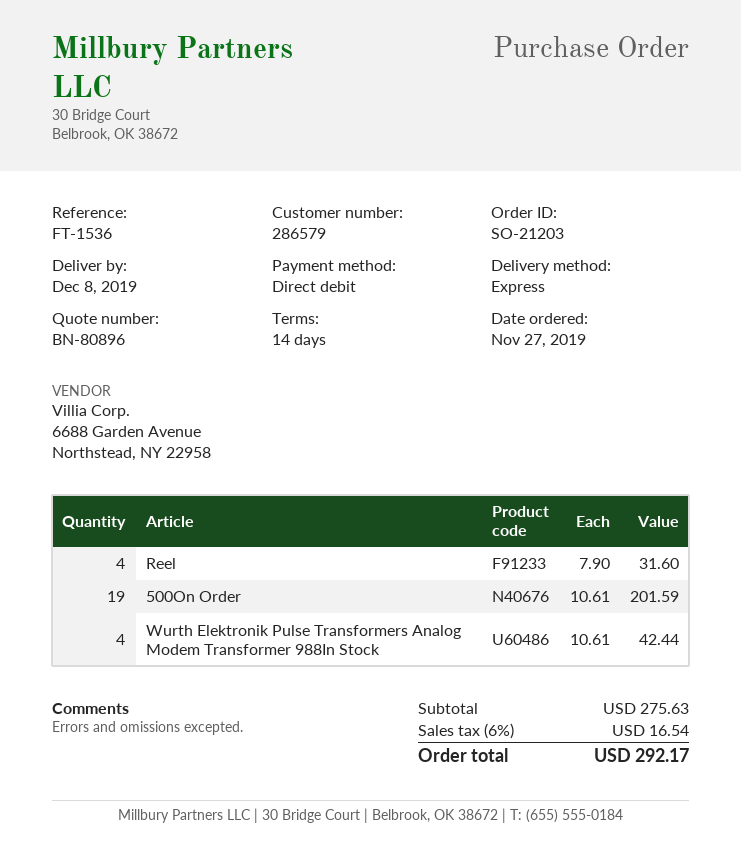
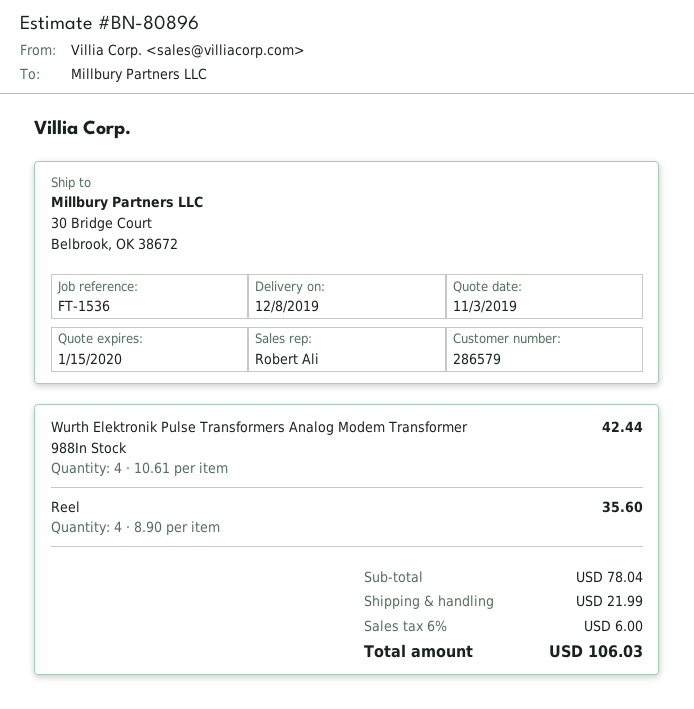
Reel: 4 x 7.90 = 31.60 -> 4 x 8.90 = 35.60
500On Order: 19 x 10.61 = 201.59 -> none
subtotal: 275.63 -> 78.04
shipping: none -> 21.99
tax: 6% = 16.54 -> 6% = 6.00
total: 292.17 -> 106.03

